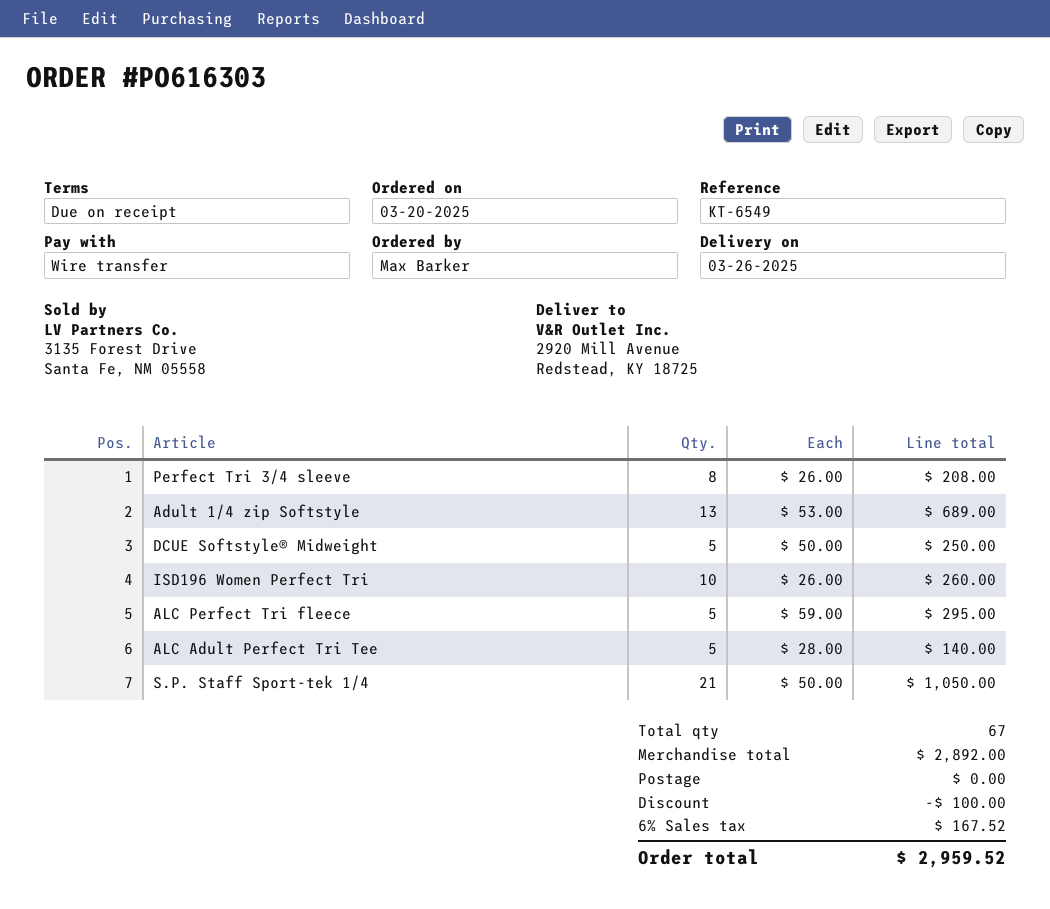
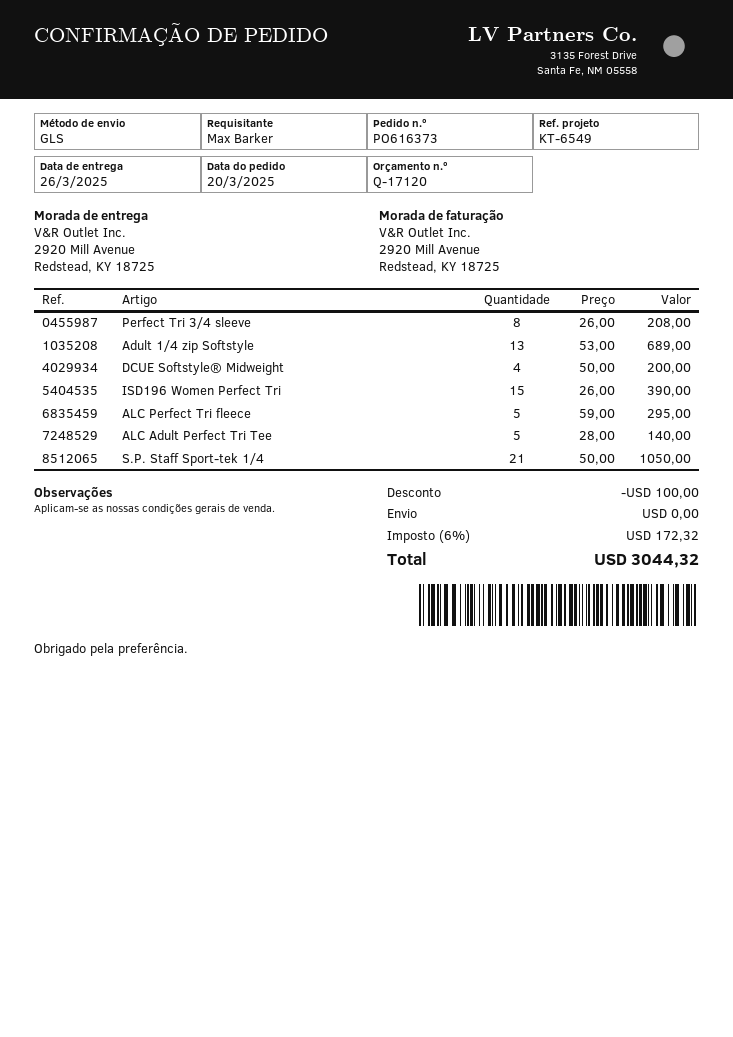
order number: PO616303 -> PO616373
DCUE Softstyle® Midweight: 5 x 50.00 = 250.00 -> 4 x 50.00 = 200.00
ISD196 Women Perfect Tri: 10 x 26.00 = 260.00 -> 15 x 26.00 = 390.00
tax: 6% = 167.52 -> 6% = 172.32
total: 2959.52 -> 3044.32

